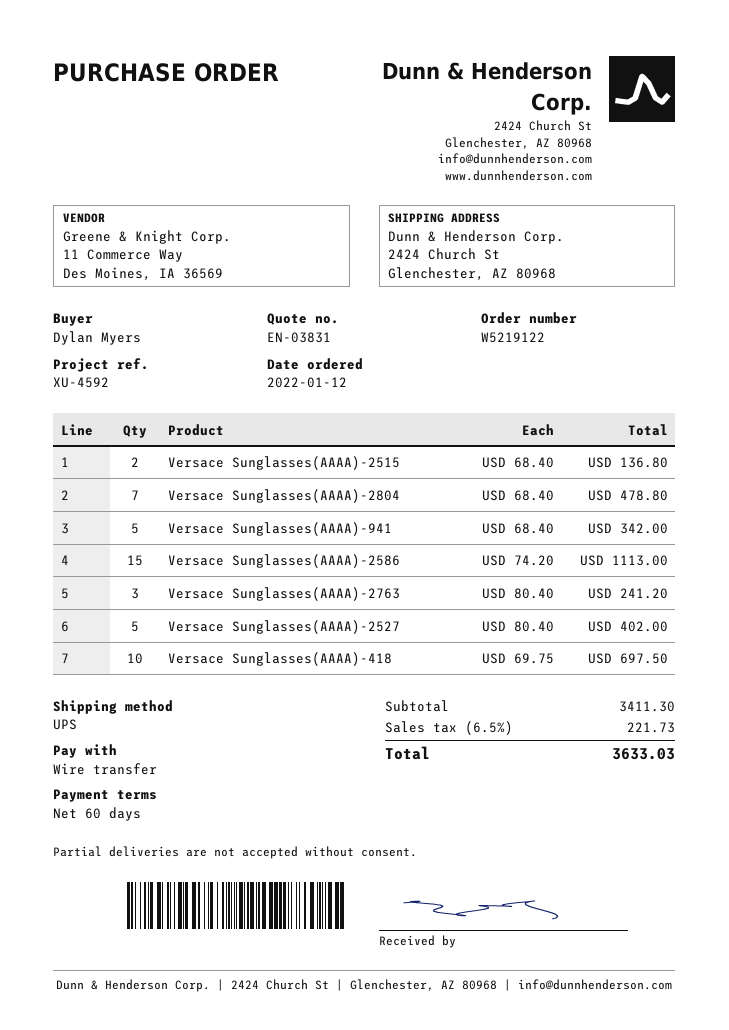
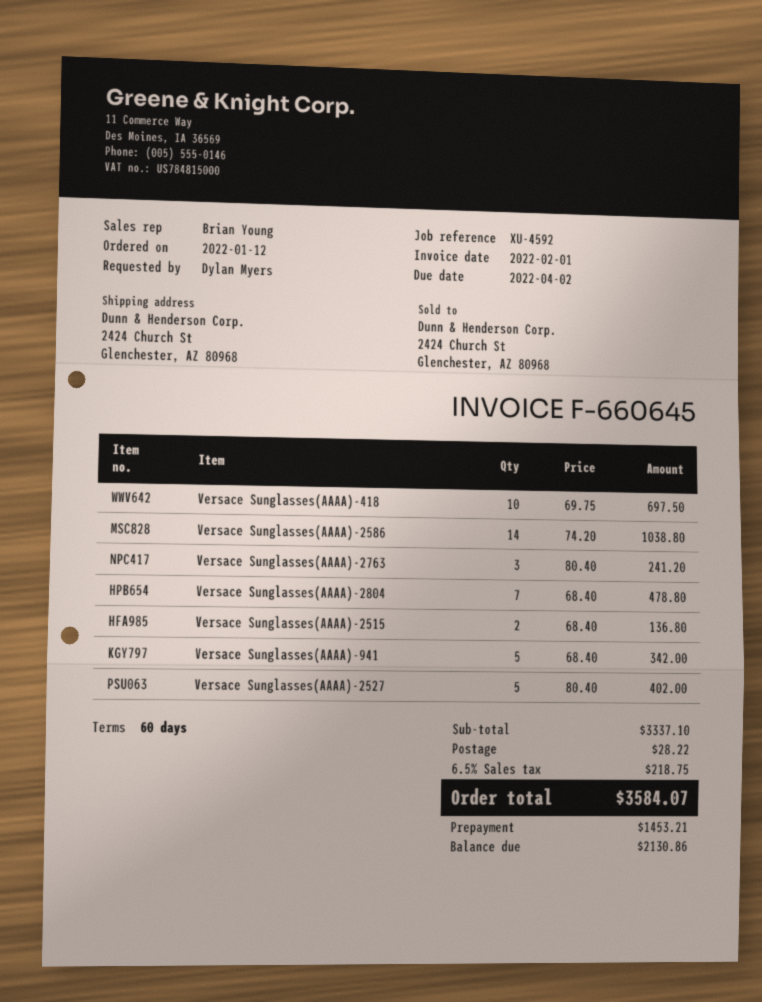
Versace Sunglasses(AAAA)-2586: 15 x 74.20 = 1113.00 -> 14 x 74.20 = 1038.80
subtotal: 3411.30 -> 3337.10
shipping: none -> 28.22
tax: 6.5% = 221.73 -> 6.5% = 218.75
total: 3633.03 -> 3584.07

